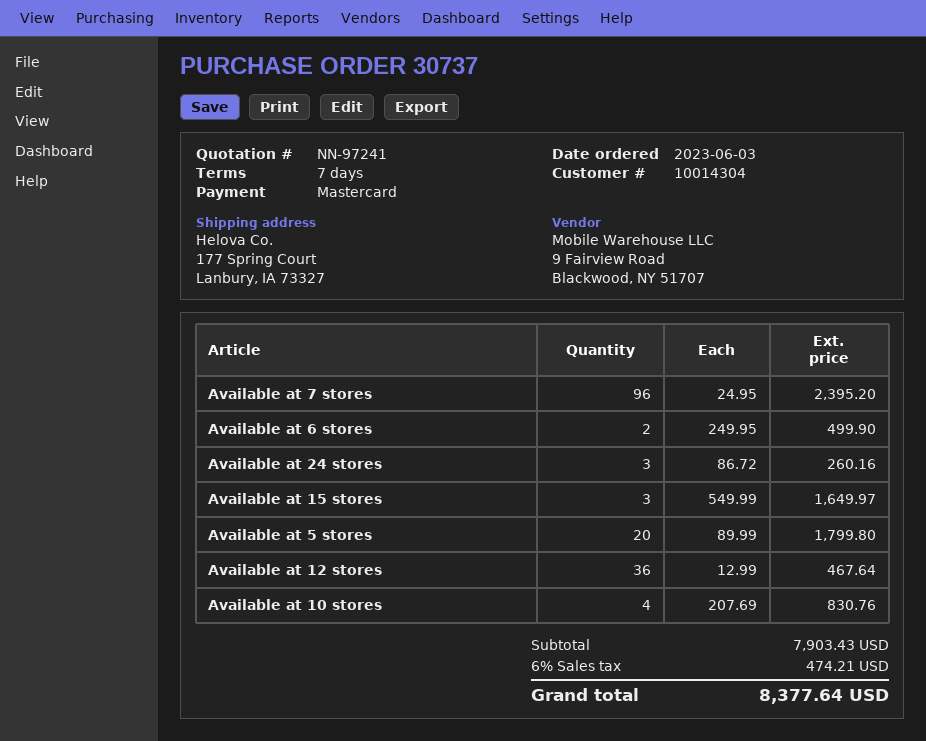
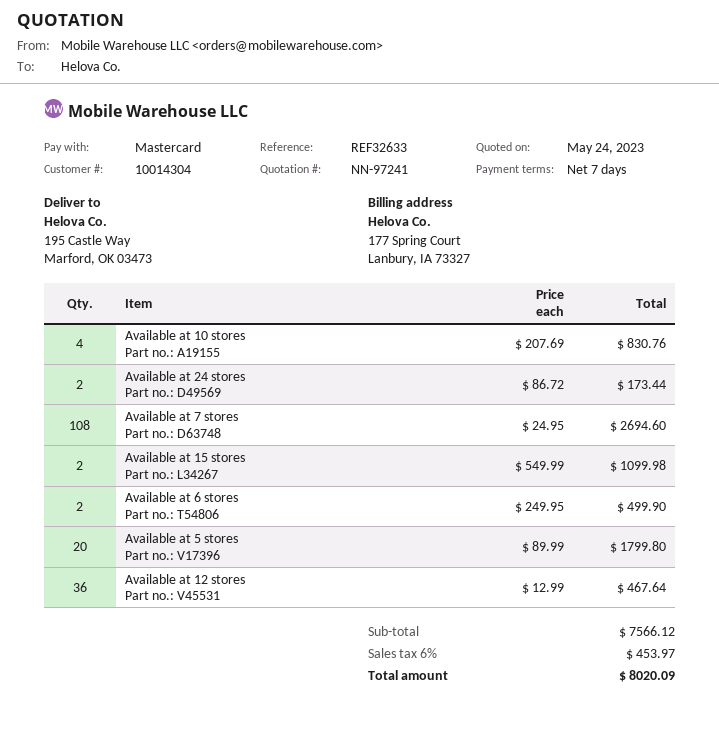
ship to: 177 Spring Court, Lanbury, IA 73327 -> 195 Castle Way, Marford, OK 03473
Available at 7 stores: 96 x 24.95 = 2395.20 -> 108 x 24.95 = 2694.60
Available at 24 stores: 3 x 86.72 = 260.16 -> 2 x 86.72 = 173.44
Available at 15 stores: 3 x 549.99 = 1649.97 -> 2 x 549.99 = 1099.98
subtotal: 7903.43 -> 7566.12
tax: 6% = 474.21 -> 6% = 453.97
total: 8377.64 -> 8020.09

